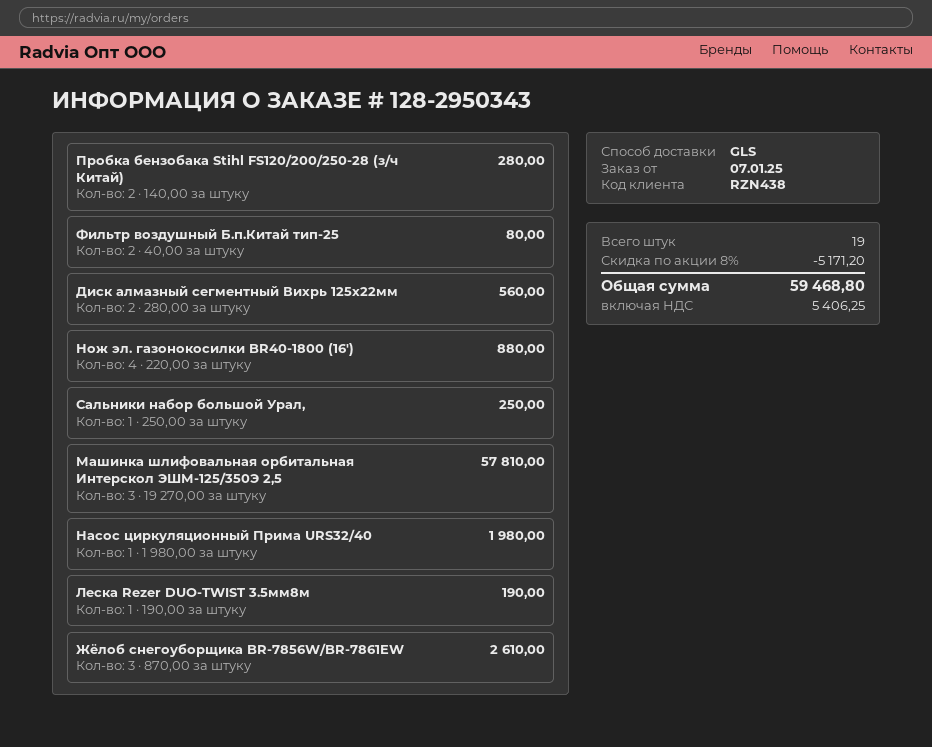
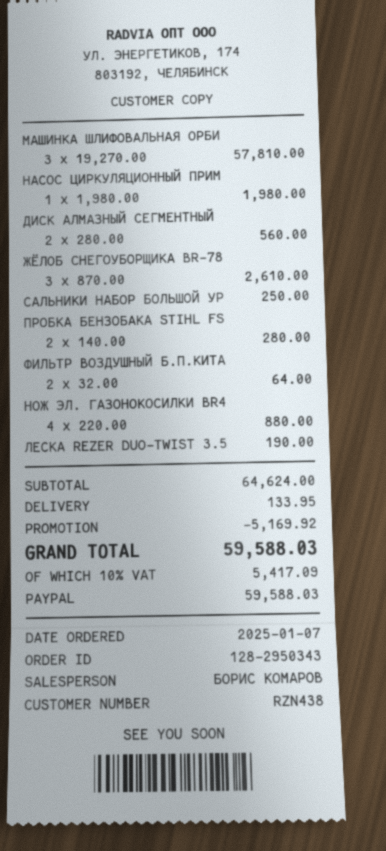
Фильтр воздушный Б.п.Китай тип-25: 2 x 40.00 = 80.00 -> 2 x 32.00 = 64.00
discount: 5171.20 -> 5169.92
shipping: none -> 133.95
tax: 5406.25 -> 5417.09
total: 59468.80 -> 59588.03

